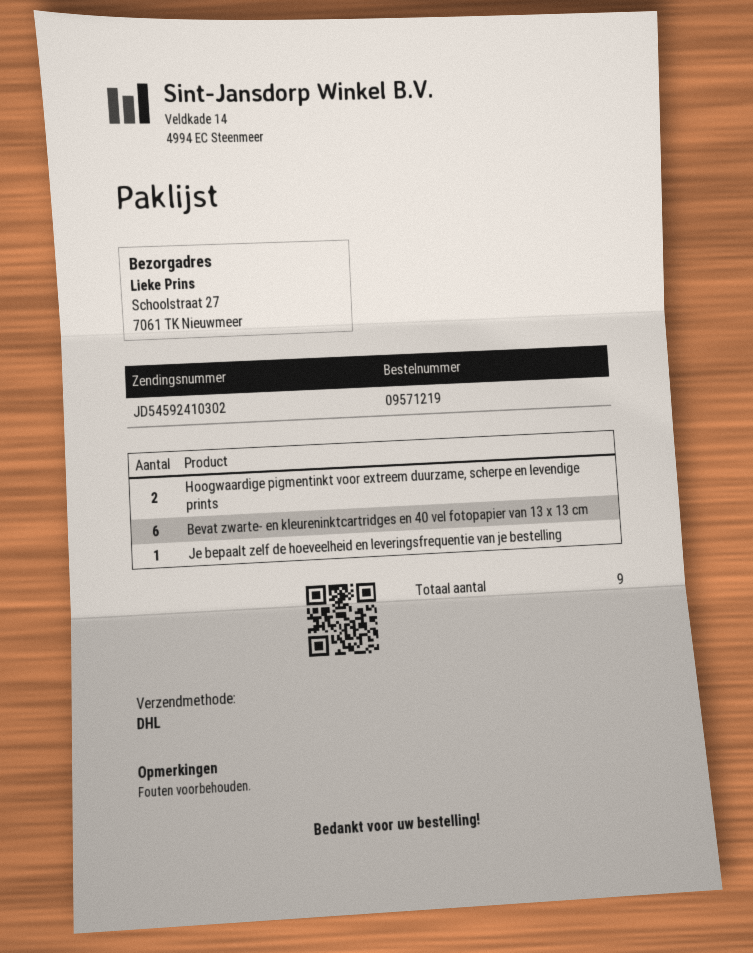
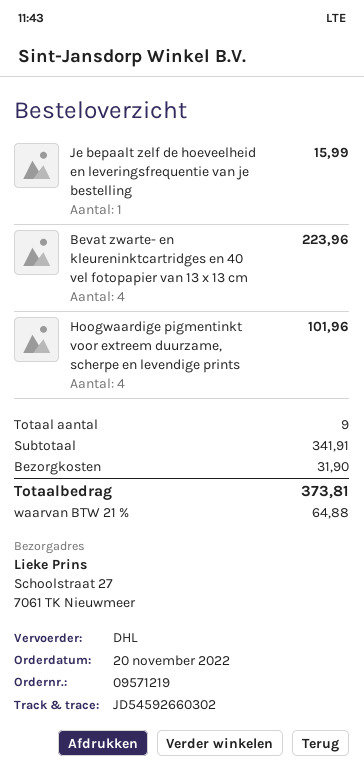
tracking number: JD54592410302 -> JD54592660302
Hoogwaardige pigmentinkt voor extreem duurzame, scherpe en levendige prints: 2 -> 4
Bevat zwarte- en kleureninktcartridges en 40 vel fotopapier van 13 x 13 cm: 6 -> 4

